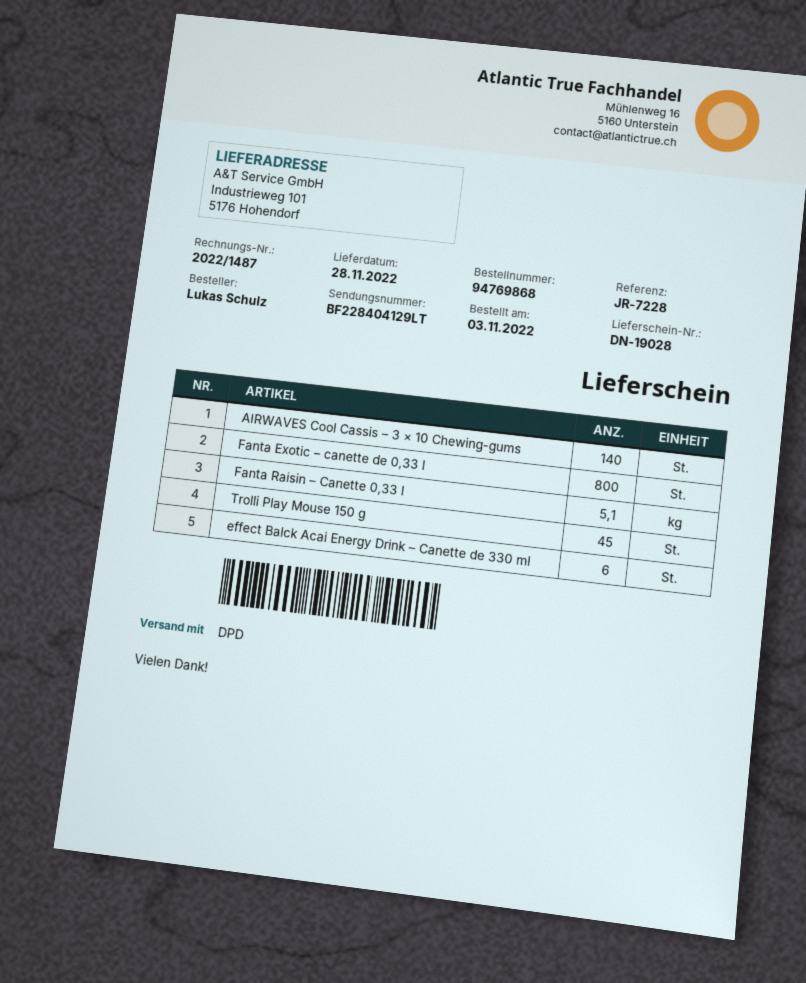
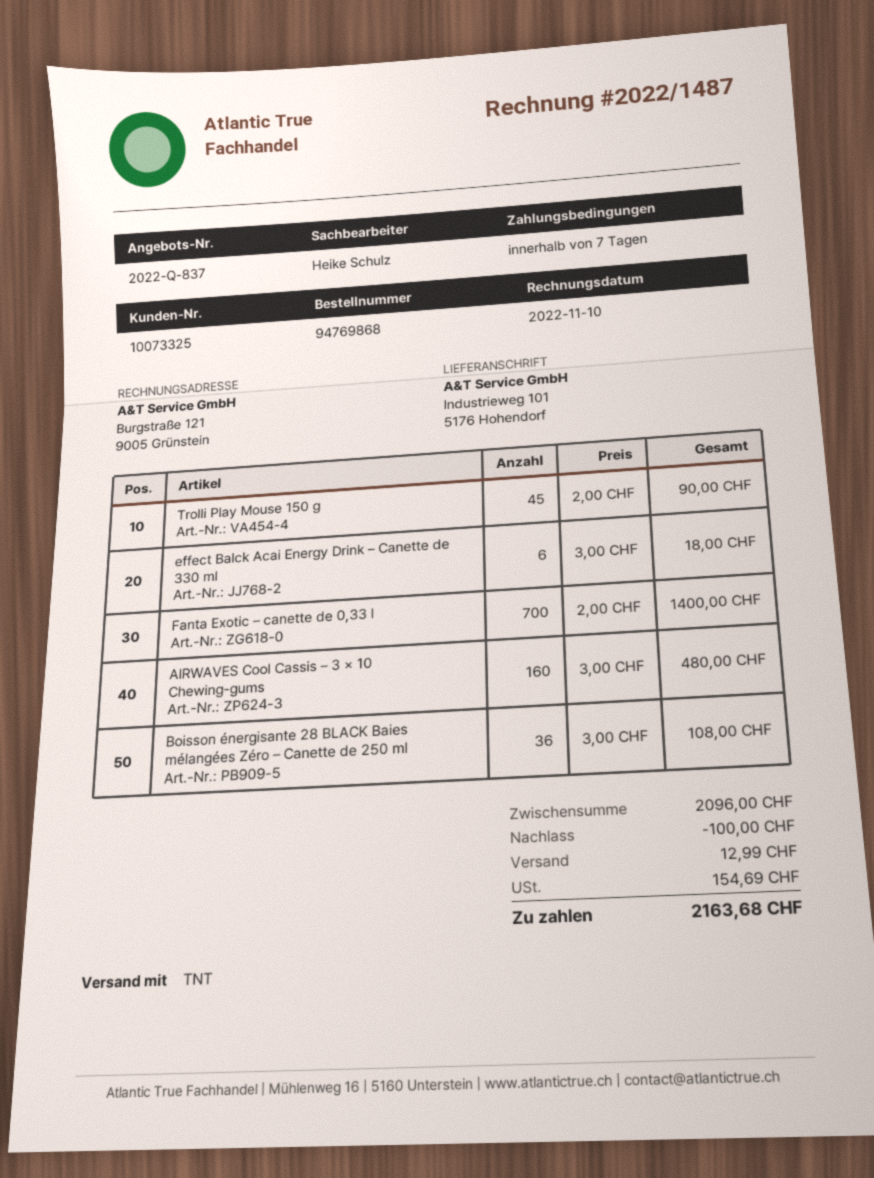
shipping method: DPD -> TNT
AIRWAVES Cool Cassis – 3 × 10 Chewing-gums: 140 -> 160
Fanta Exotic – canette de 0,33 l: 800 -> 700
Fanta Raisin – Canette 0,33 l: 5.1 -> none
Boisson énergisante 28 BLACK Baies mélangées Zéro – Canette de 250 ml: none -> 36

